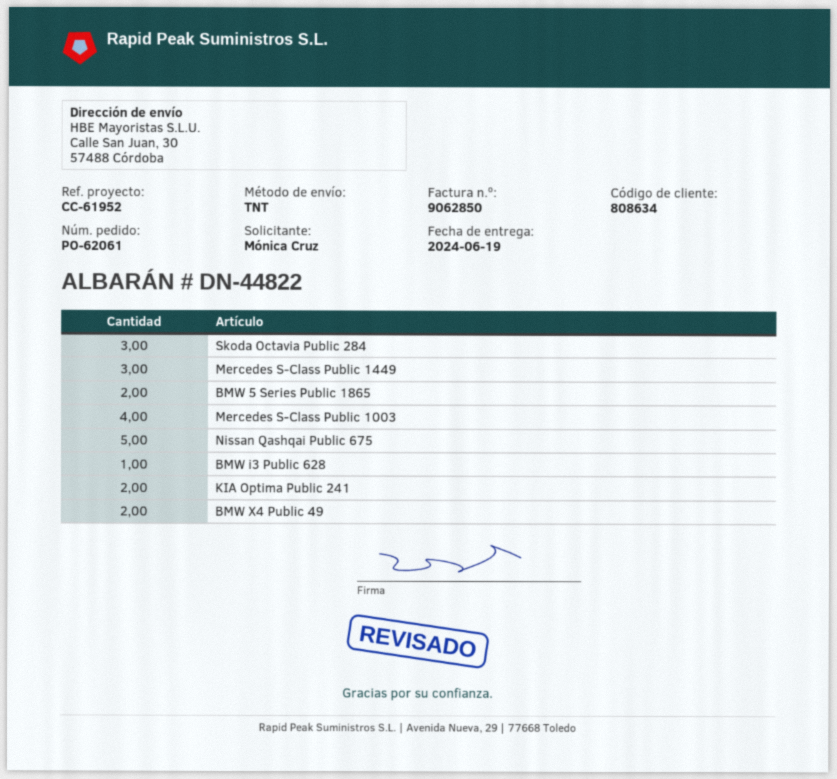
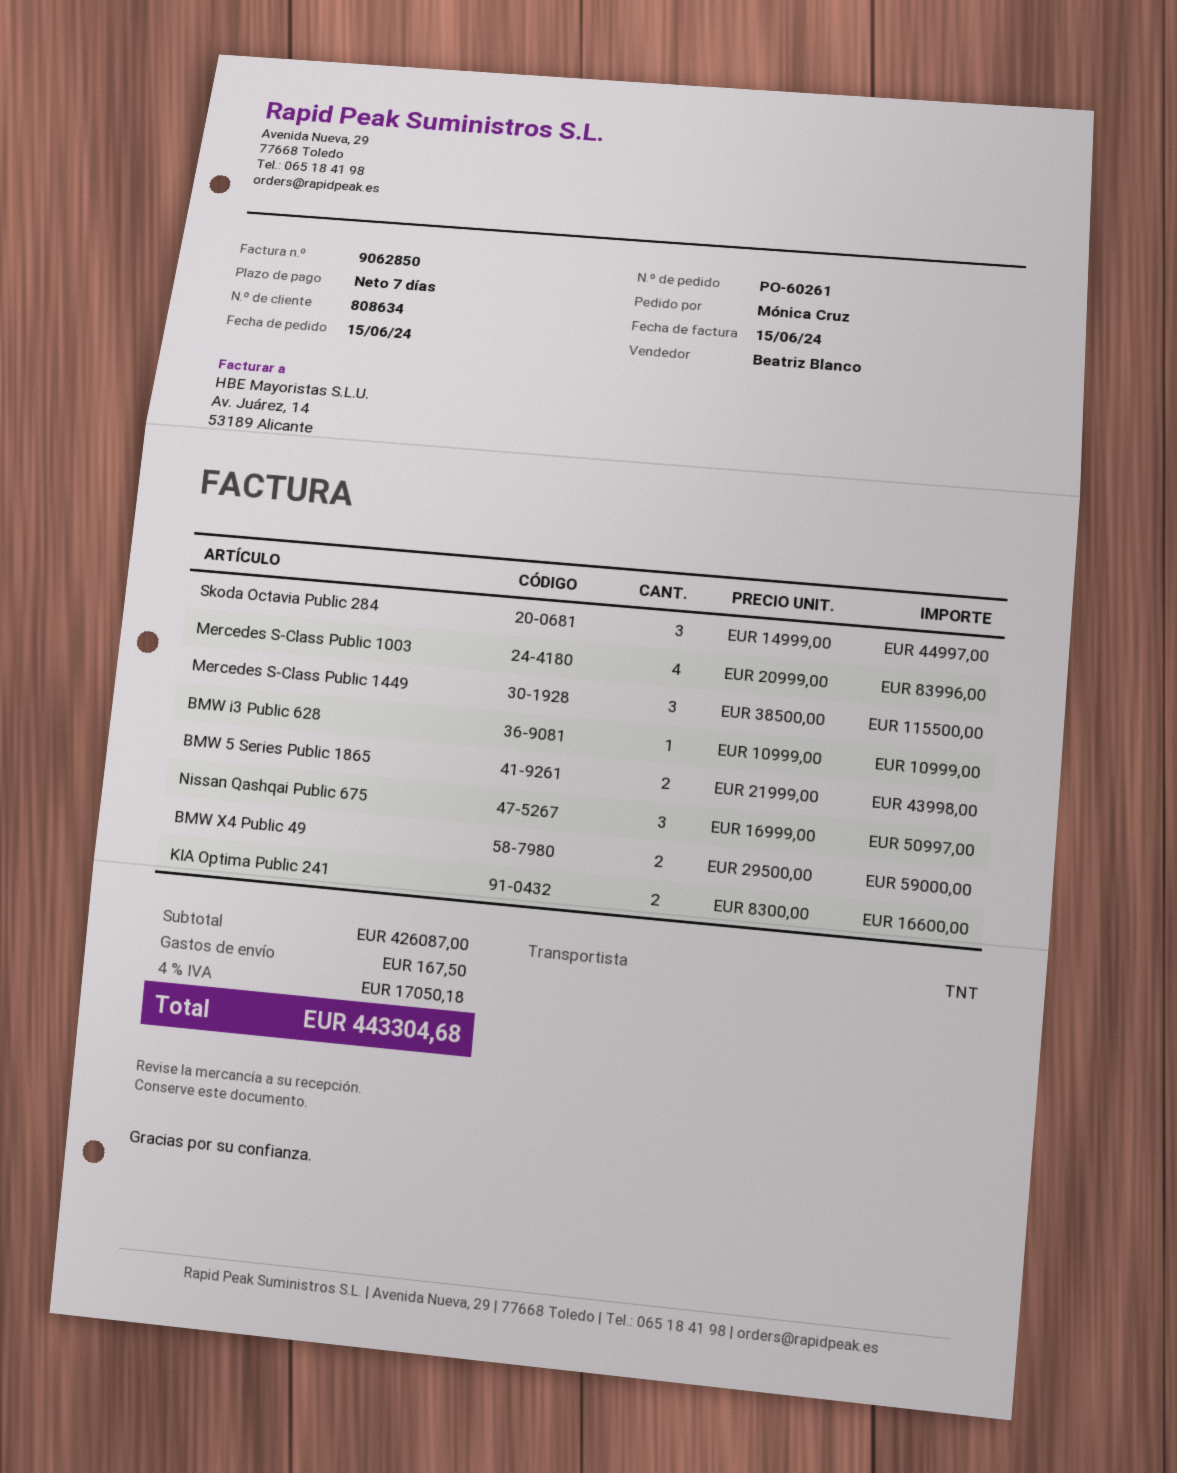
order number: PO-62061 -> PO-60261
Nissan Qashqai Public 675: 5 -> 3

